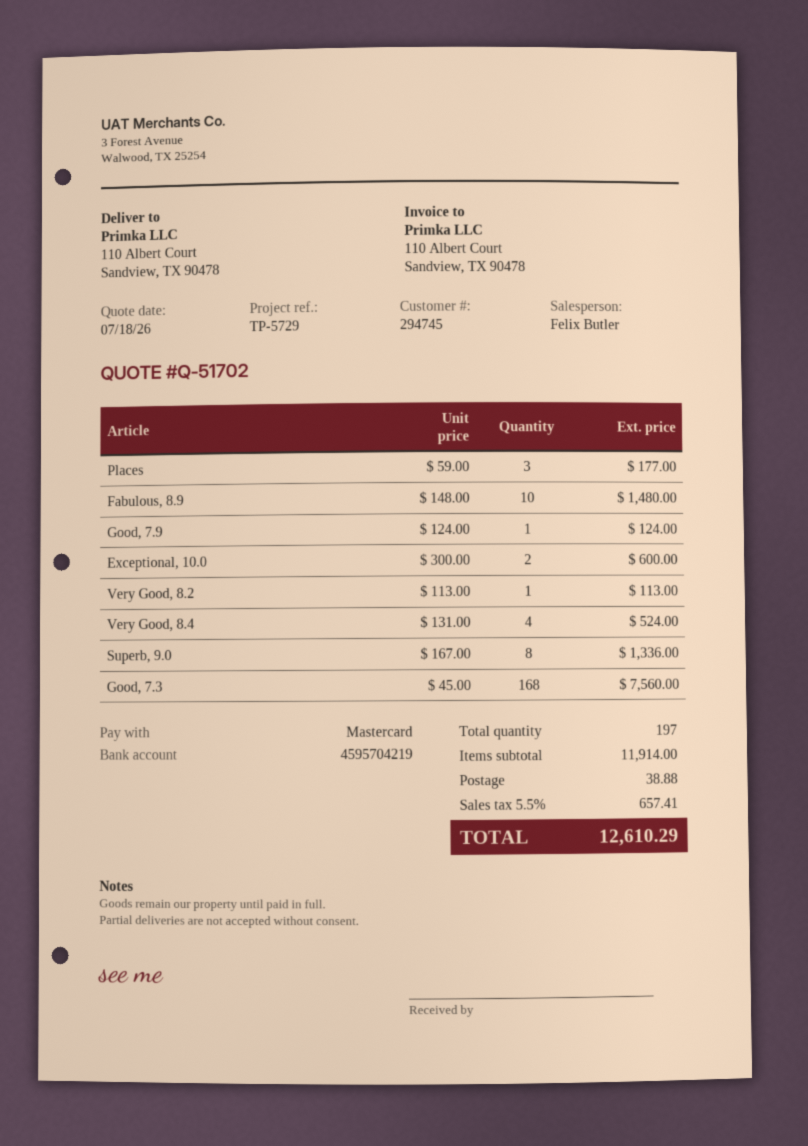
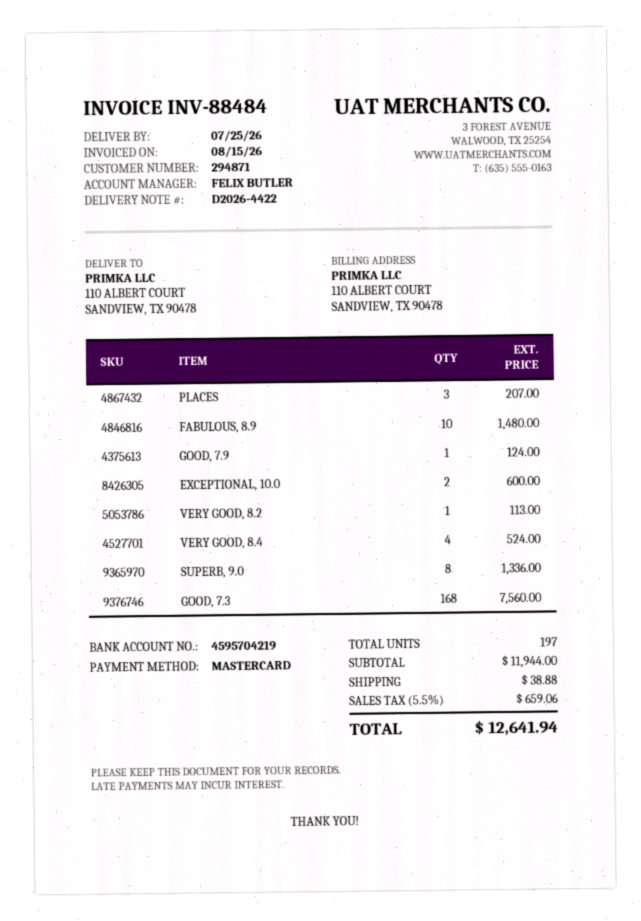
customer number: 294745 -> 294871
Places: 3 for 177.00 -> 3 for 207.00
subtotal: 11914.00 -> 11944.00
tax: 5.5% = 657.41 -> 5.5% = 659.06
total: 12610.29 -> 12641.94

